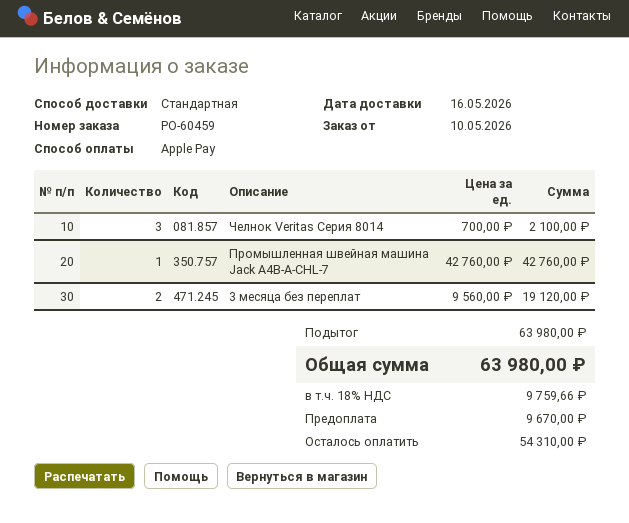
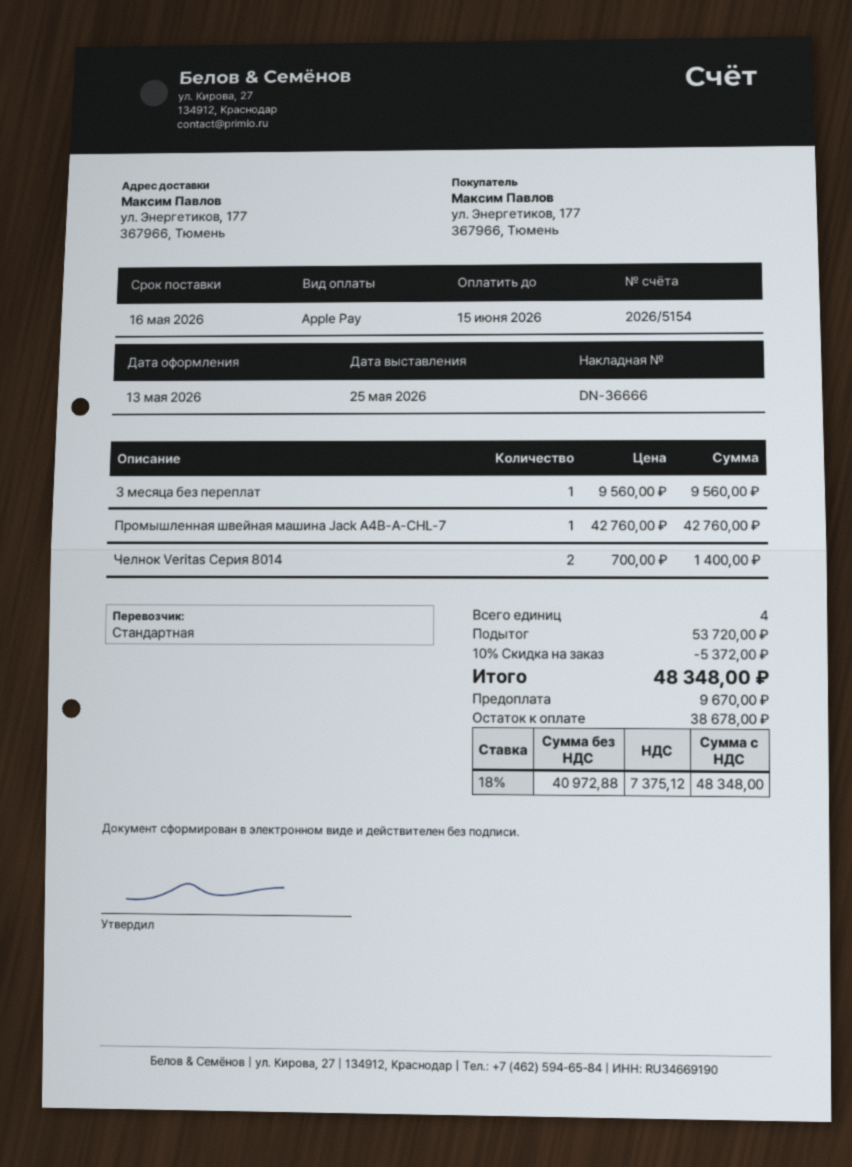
order date: 2026-05-10 -> 2026-05-13
Челнок Veritas Серия 8014: 3 x 700.00 = 2100.00 -> 2 x 700.00 = 1400.00
3 месяца без переплат: 2 x 9560.00 = 19120.00 -> 1 x 9560.00 = 9560.00
subtotal: 63980.00 -> 53720.00
discount: none -> 10% = 5372.00
tax: 18% = 9759.66 -> 18% = 7375.12
total: 63980.00 -> 48348.00
balance: 54310.00 -> 38678.00

